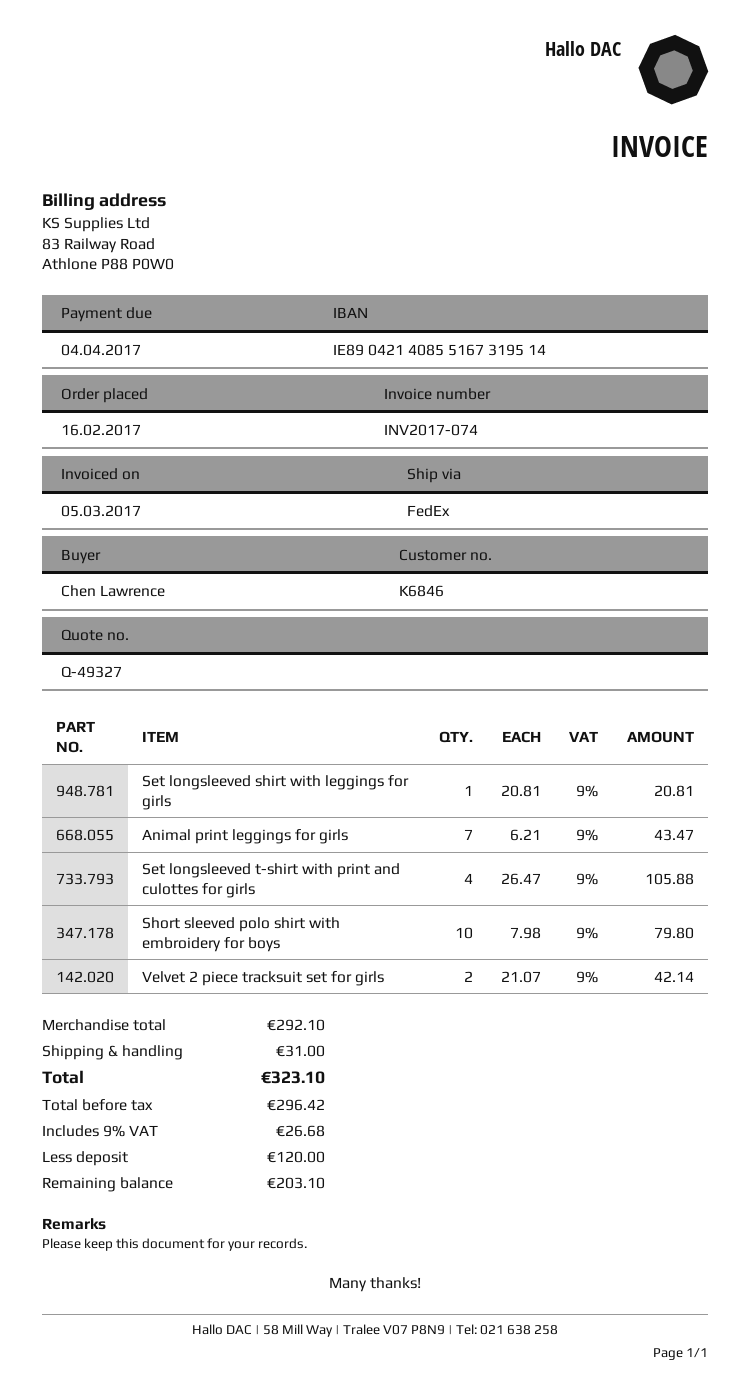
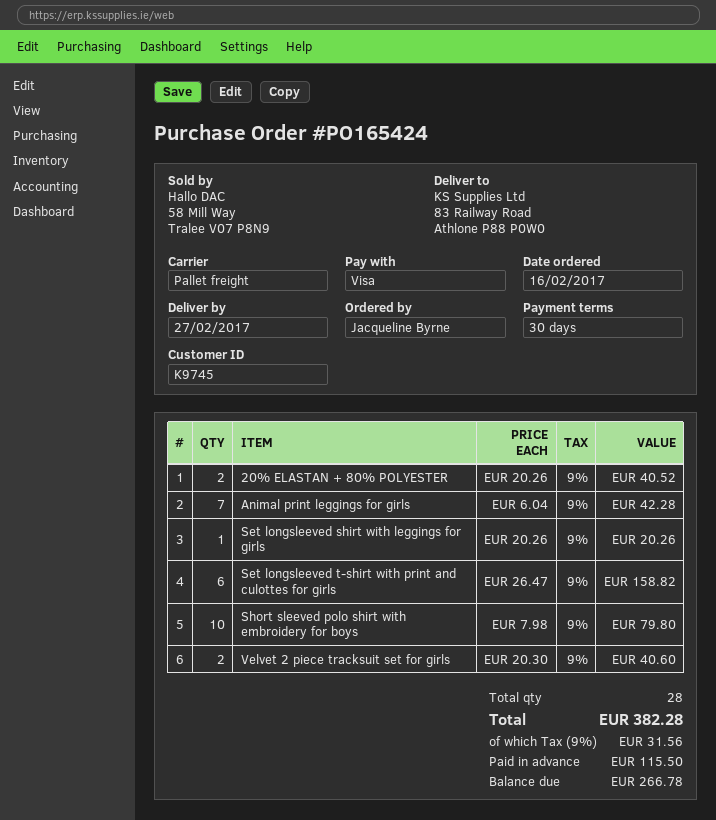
customer number: K6846 -> K9745
ordered by: Chen Lawrence -> Jacqueline Byrne
shipping method: FedEx -> pallet freight
Set longsleeved shirt with leggings for girls: 1 x 20.81 = 20.81 -> 1 x 20.26 = 20.26
Animal print leggings for girls: 7 x 6.21 = 43.47 -> 7 x 6.04 = 42.28
Set longsleeved t-shirt with print and culottes for girls: 4 x 26.47 = 105.88 -> 6 x 26.47 = 158.82
Velvet 2 piece tracksuit set for girls: 2 x 21.07 = 42.14 -> 2 x 20.30 = 40.60
20% ELASTAN + 80% POLYESTER: none -> 2 x 20.26 = 40.52
shipping: 31.00 -> none
tax: 9% = 26.68 -> 9% = 31.56
total: 323.10 -> 382.28
deposit: 120.00 -> 115.50
balance: 203.10 -> 266.78

